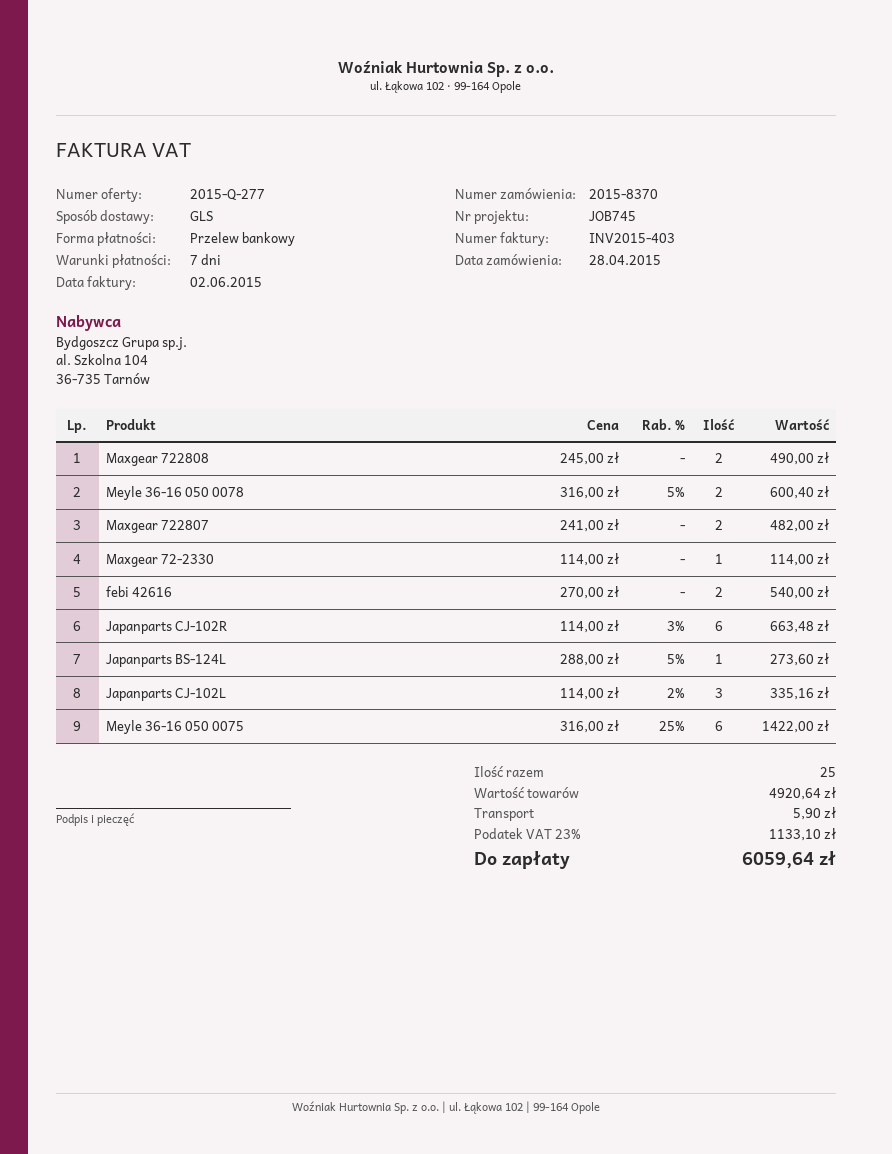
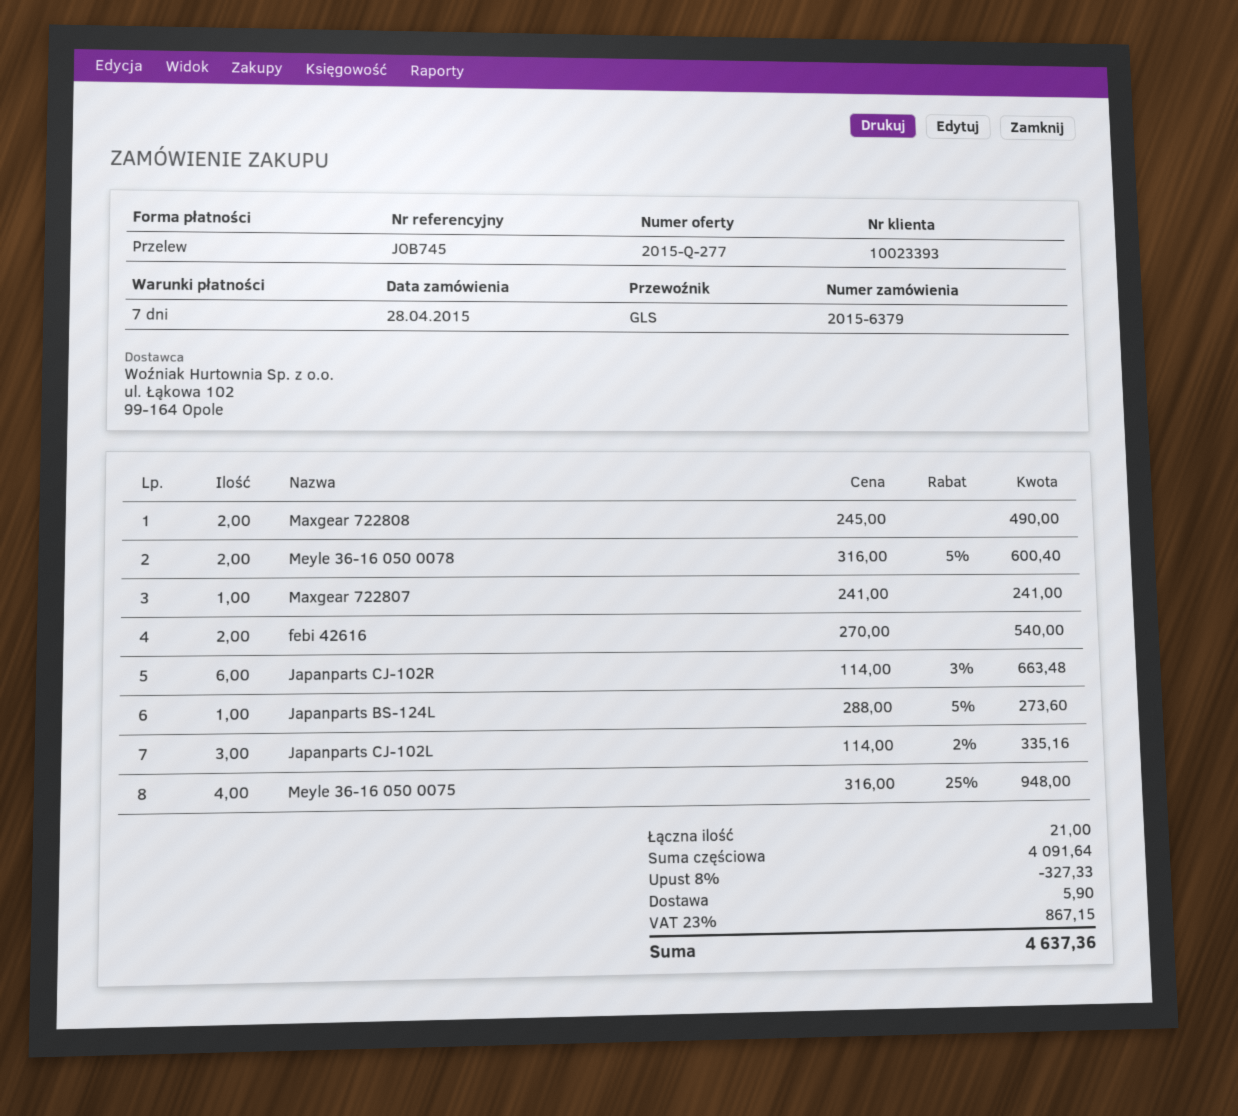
order number: 2015-8370 -> 2015-6379
Maxgear 722807: 2 x 241.00 = 482.00 -> 1 x 241.00 = 241.00
Maxgear 72-2330: 1 x 114.00 = 114.00 -> none
Meyle 36-16 050 0075: 6 x 316.00 - 25% = 1422.00 -> 4 x 316.00 - 25% = 948.00
total quantity: 25 -> 21
subtotal: 4920.64 -> 4091.64
discount: none -> 8% = 327.33
tax: 23% = 1133.10 -> 23% = 867.15
total: 6059.64 -> 4637.36

